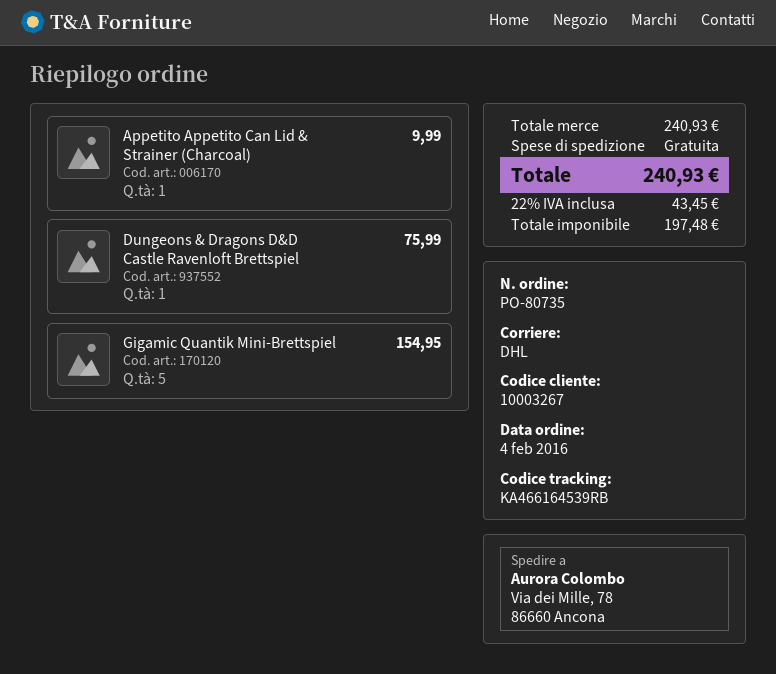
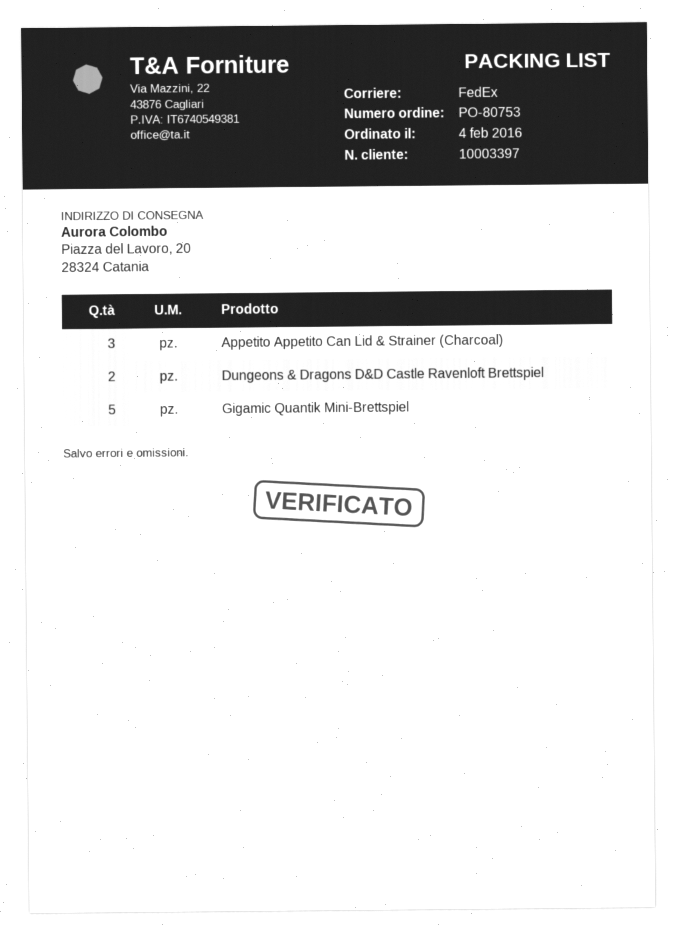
order number: PO-80735 -> PO-80753
customer number: 10003267 -> 10003397
shipping method: DHL -> FedEx
ship to: Via dei Mille, 78, 86660 Ancona -> Piazza del Lavoro, 20, 28324 Catania
Appetito Appetito Can Lid & Strainer (Charcoal): 1 -> 3
Dungeons & Dragons D&D Castle Ravenloft Brettspiel: 1 -> 2

